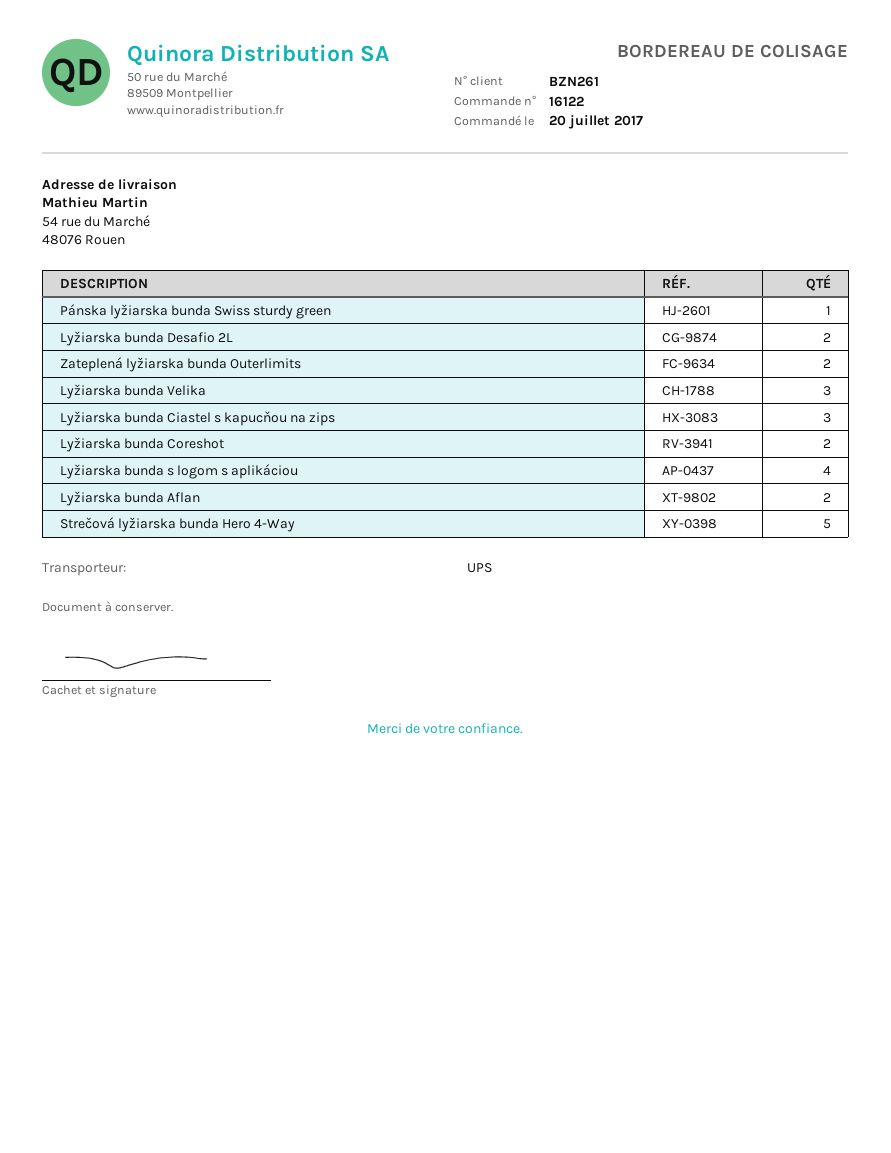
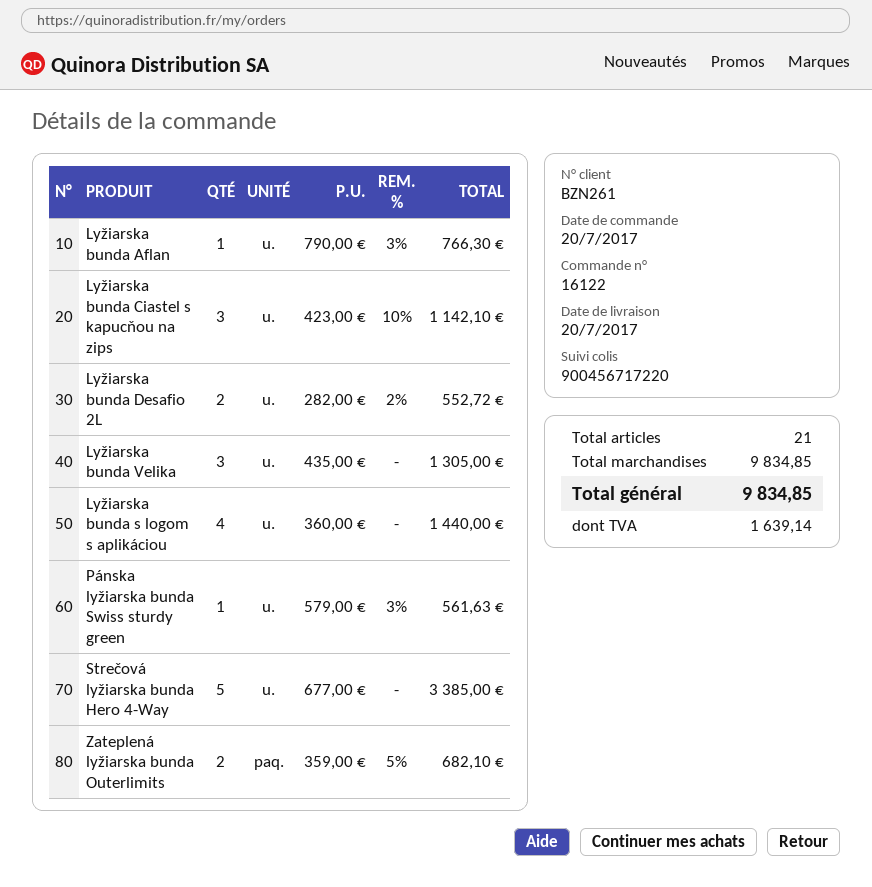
Lyžiarska bunda Coreshot: 2 -> none
Lyžiarska bunda Aflan: 2 -> 1

